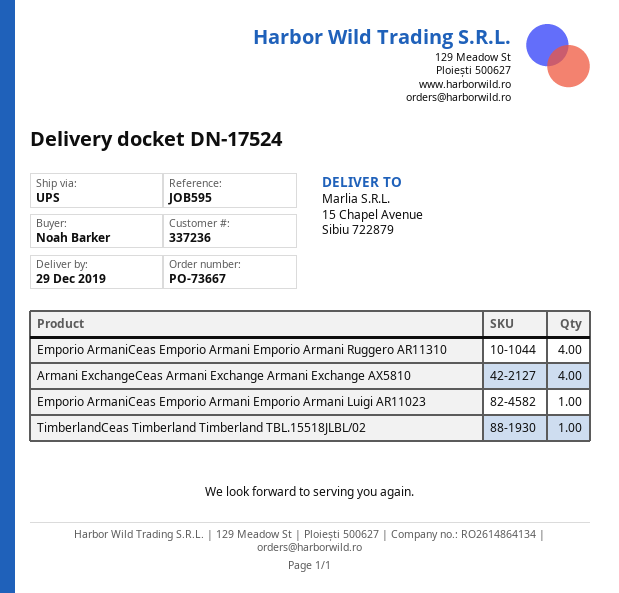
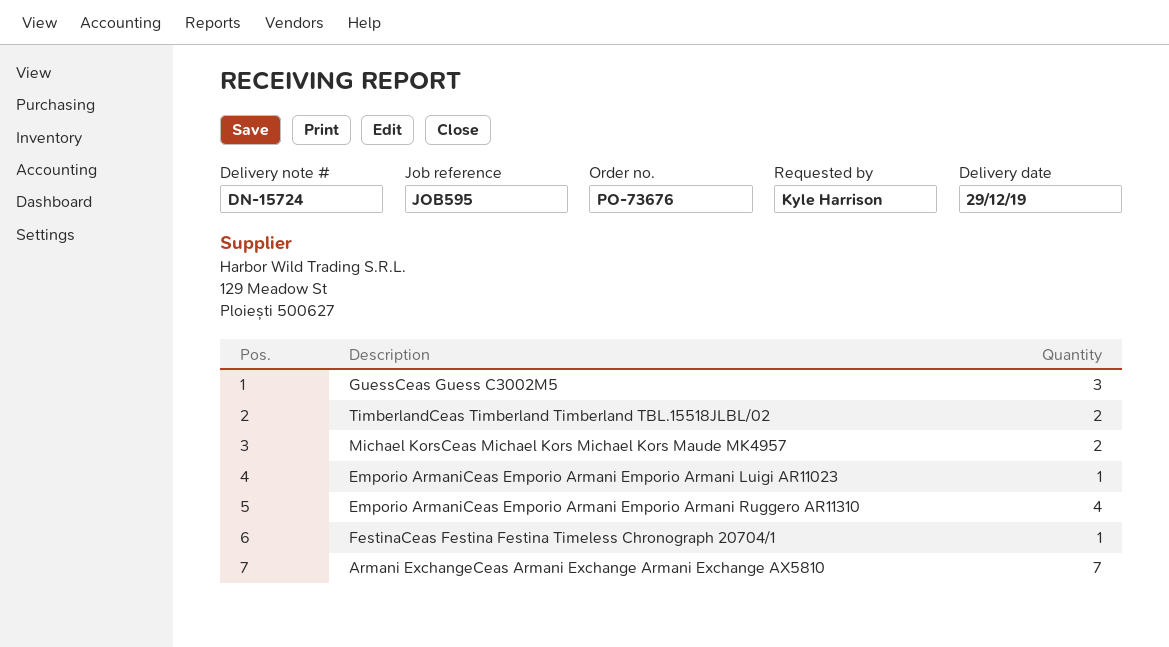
order number: PO-73667 -> PO-73676
delivery note number: DN-17524 -> DN-15724
ordered by: Noah Barker -> Kyle Harrison
Armani ExchangeCeas Armani Exchange Armani Exchange AX5810: 4 -> 7
TimberlandCeas Timberland Timberland TBL.15518JLBL/02: 1 -> 2
GuessCeas Guess C3002M5: none -> 3
Michael KorsCeas Michael Kors Michael Kors Maude MK4957: none -> 2
FestinaCeas Festina Festina Timeless Chronograph 20704/1: none -> 1

